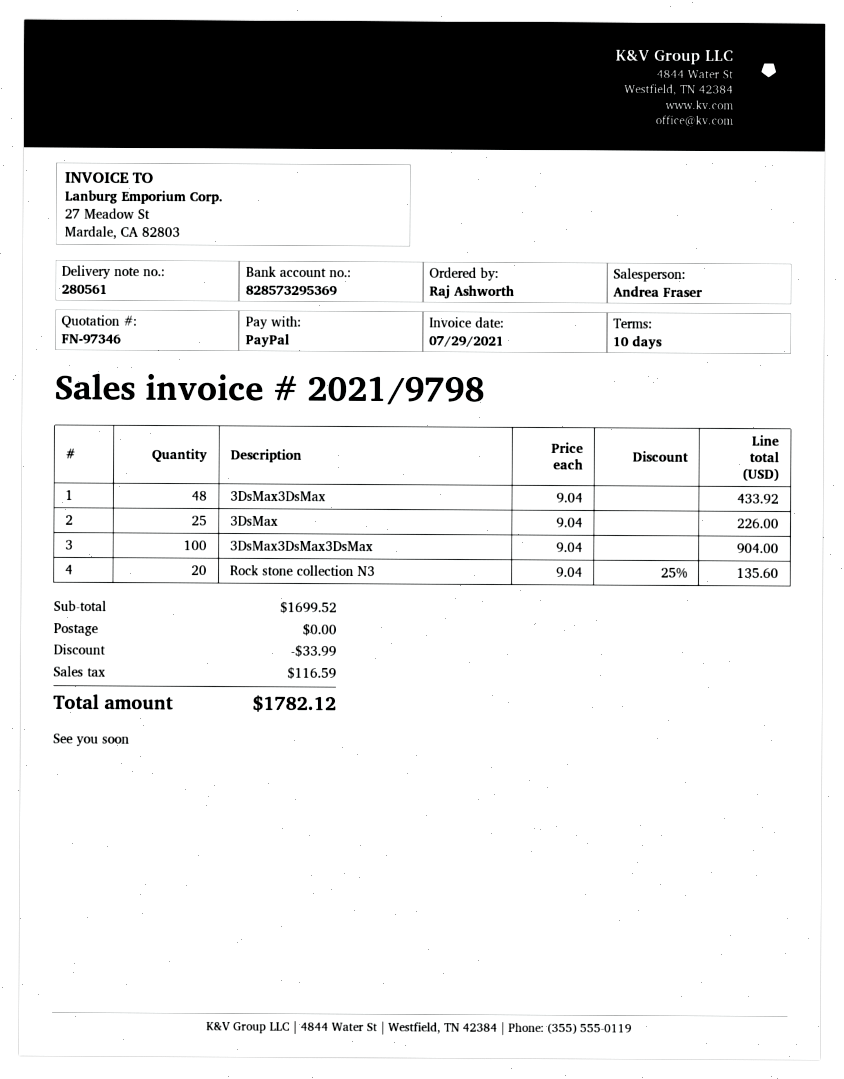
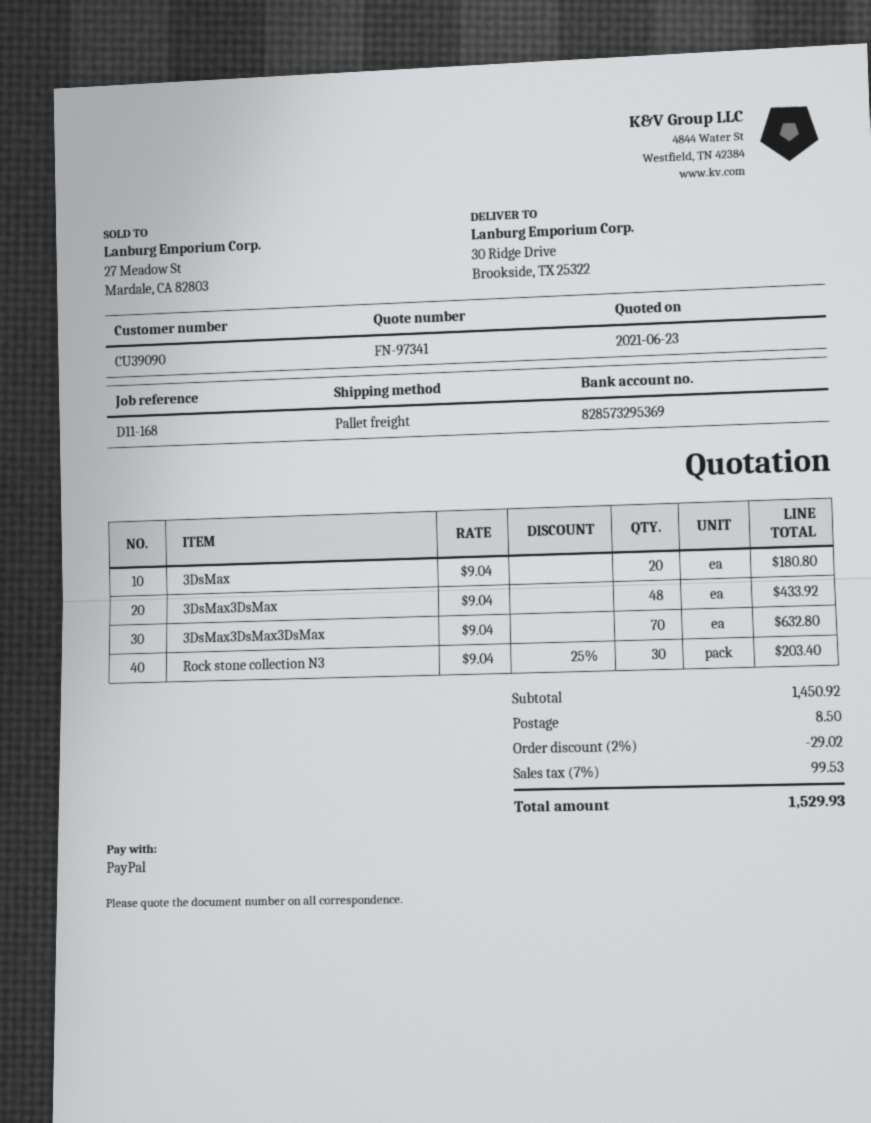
quote number: FN-97346 -> FN-97341
3DsMax: 25 x 9.04 = 226.00 -> 20 x 9.04 = 180.80
3DsMax3DsMax3DsMax: 100 x 9.04 = 904.00 -> 70 x 9.04 = 632.80
Rock stone collection N3: 20 x 9.04 - 25% = 135.60 -> 30 x 9.04 - 25% = 203.40
subtotal: 1699.52 -> 1450.92
discount: 33.99 -> 29.02
shipping: 0.00 -> 8.50
tax: 116.59 -> 99.53
total: 1782.12 -> 1529.93

